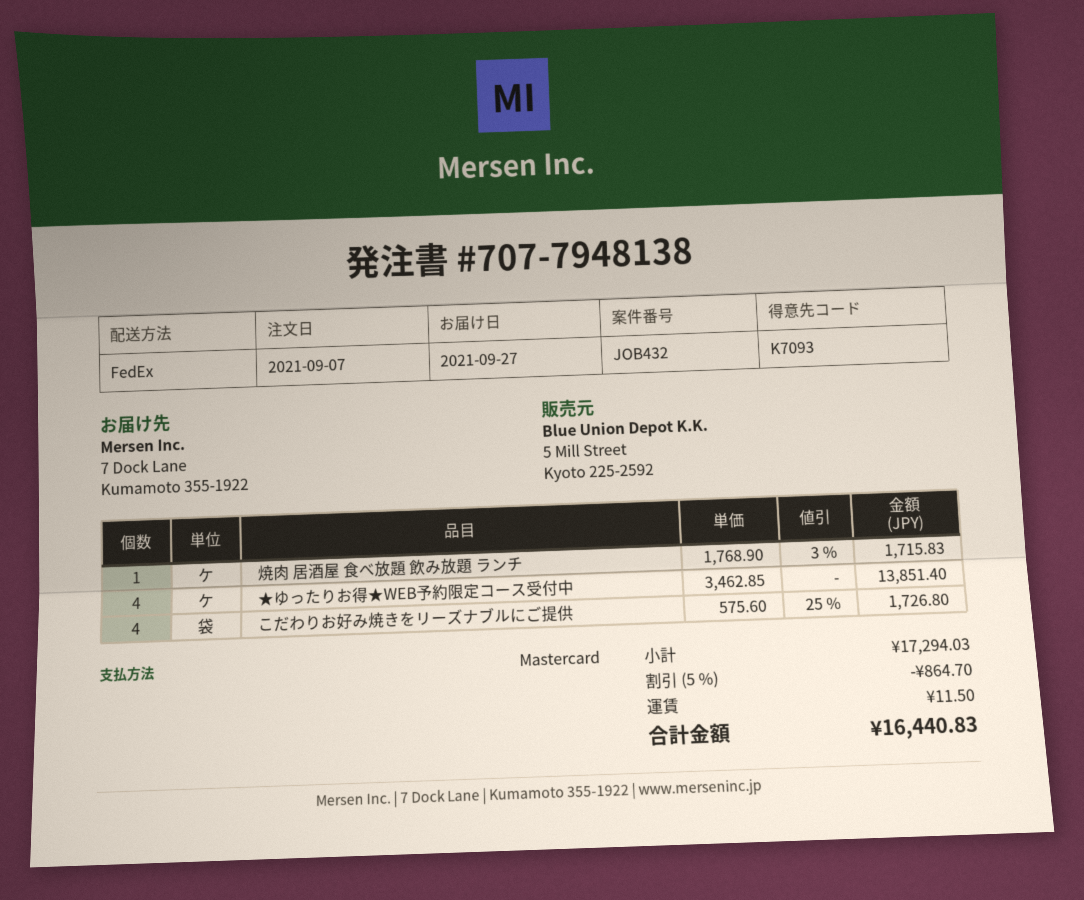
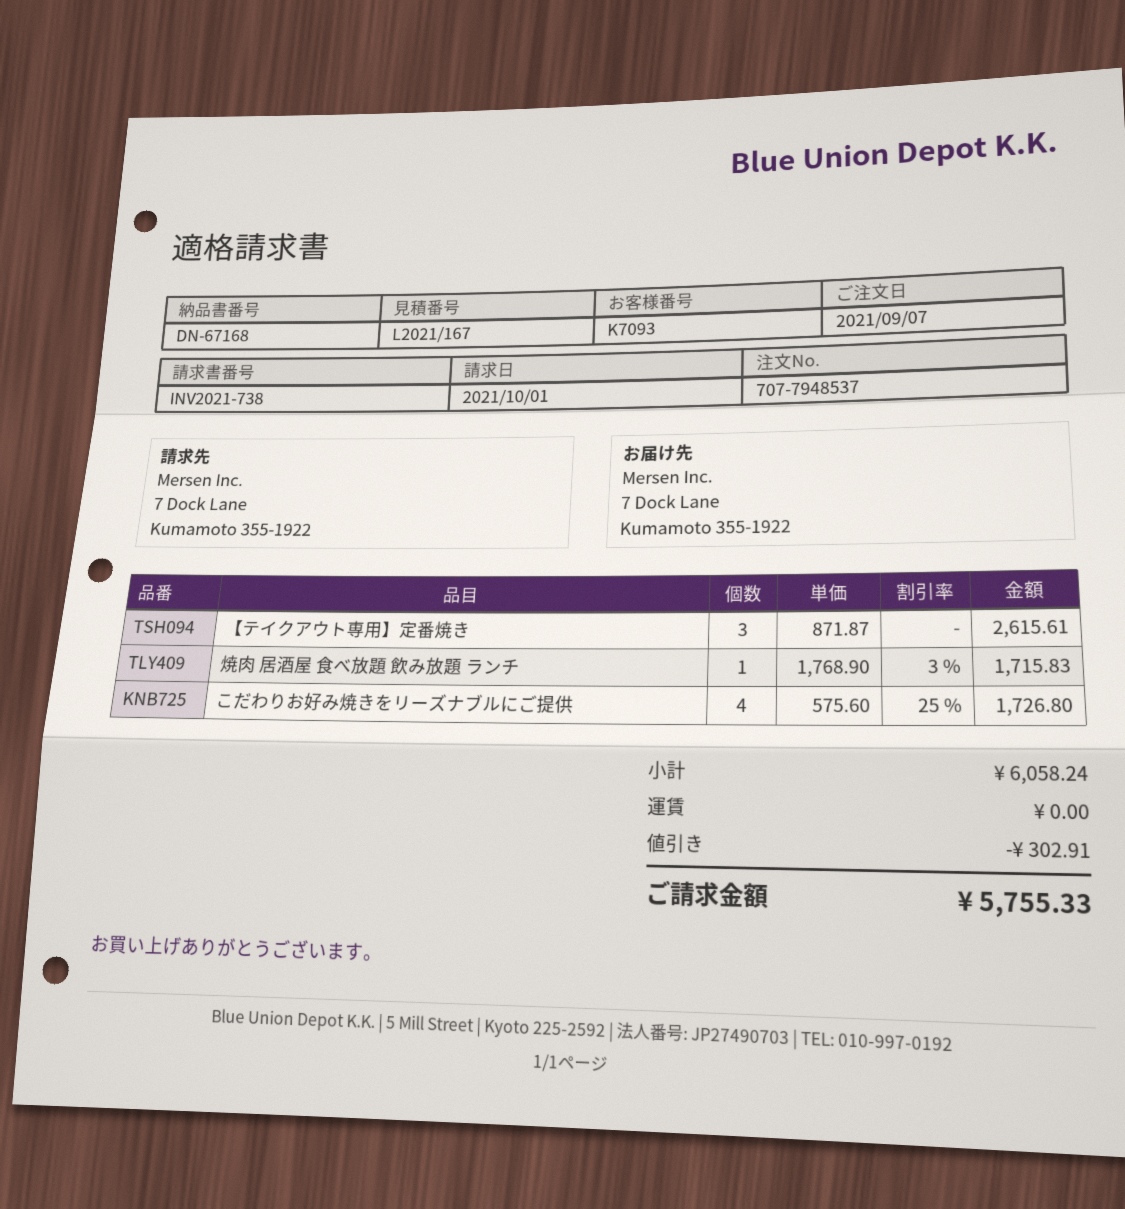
order number: 707-7948138 -> 707-7948537
★ゆったりお得★WEB予約限定コース受付中: 4 x 3462.85 = 13851.40 -> none
【テイクアウト専用】定番焼き: none -> 3 x 871.87 = 2615.61
subtotal: 17294.03 -> 6058.24
discount: 864.70 -> 302.91
shipping: 11.50 -> 0.00
total: 16440.83 -> 5755.33

